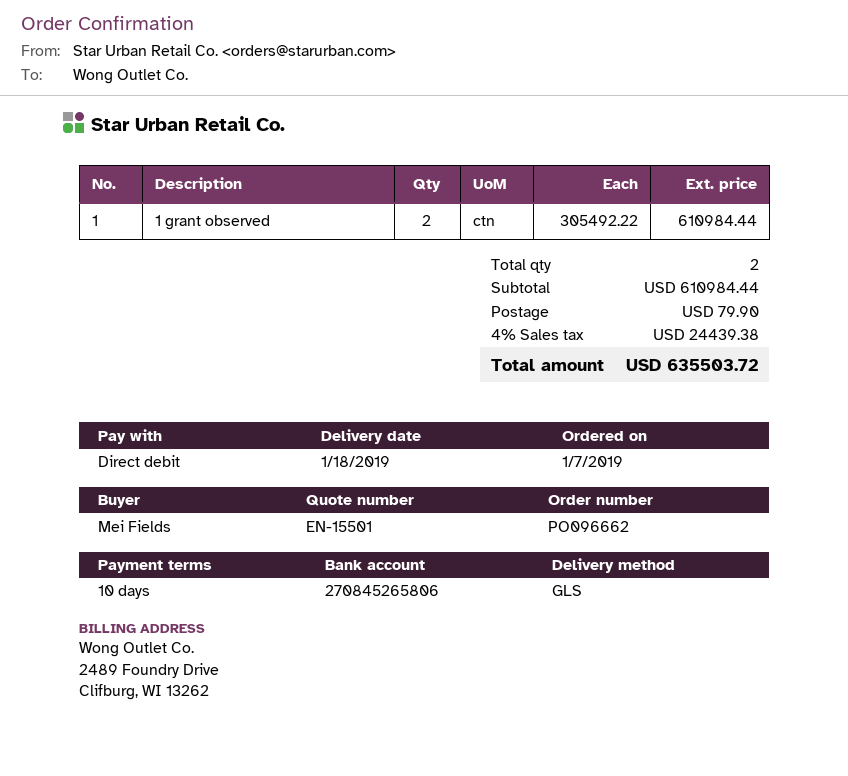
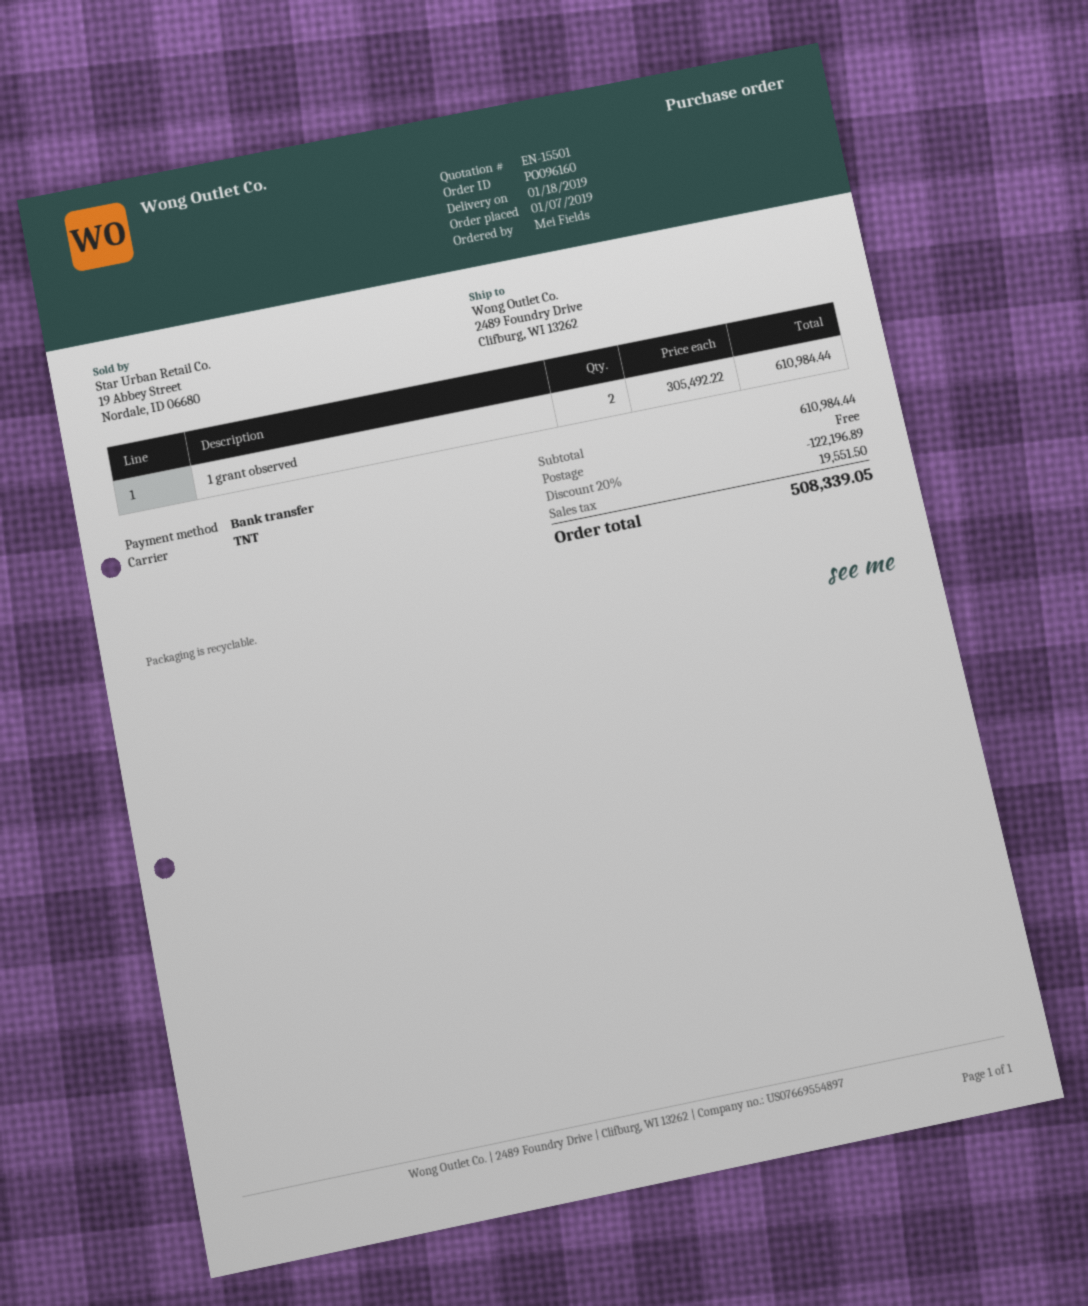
order number: PO096662 -> PO096160
payment method: direct debit -> bank transfer
shipping method: GLS -> TNT
discount: none -> 20% = 122196.89
shipping: 79.90 -> 0.00
tax: 24439.38 -> 19551.50
total: 635503.72 -> 508339.05

